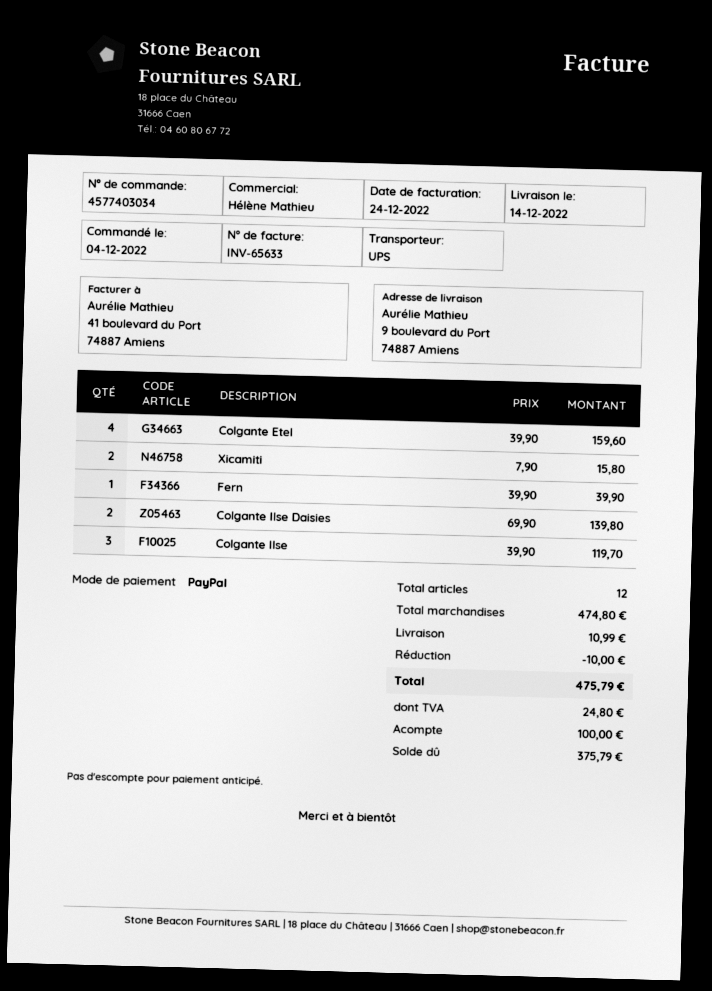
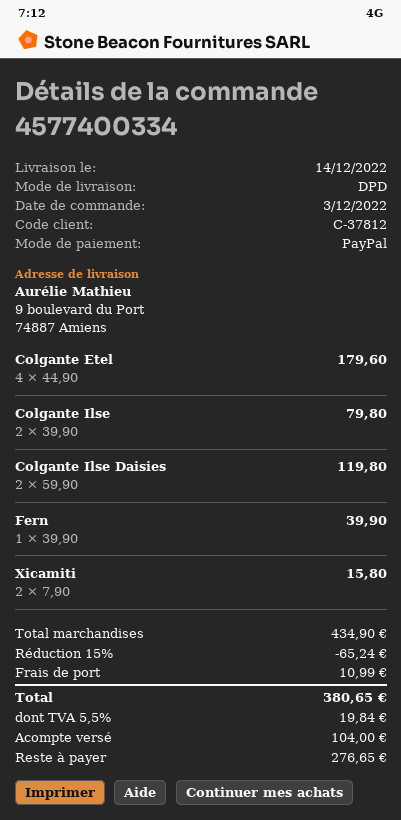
order number: 4577403034 -> 4577400334
order date: 2022-12-04 -> 2022-12-03
shipping method: UPS -> DPD
Colgante Etel: 4 x 39.90 = 159.60 -> 4 x 44.90 = 179.60
Colgante Ilse Daisies: 2 x 69.90 = 139.80 -> 2 x 59.90 = 119.80
Colgante Ilse: 3 x 39.90 = 119.70 -> 2 x 39.90 = 79.80
subtotal: 474.80 -> 434.90
discount: 10.00 -> 65.24
tax: 24.80 -> 19.84
total: 475.79 -> 380.65
deposit: 100.00 -> 104.00
balance: 375.79 -> 276.65

